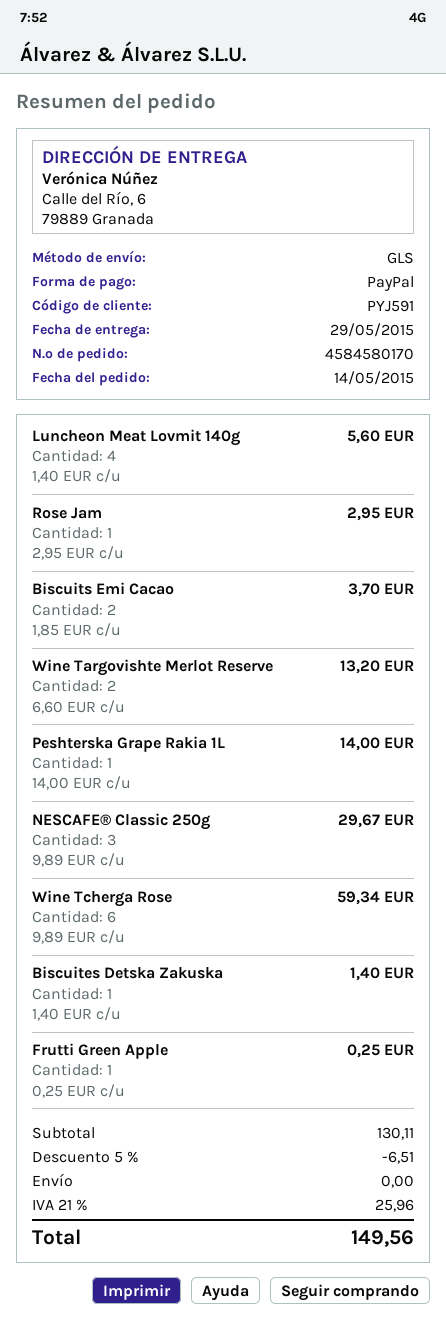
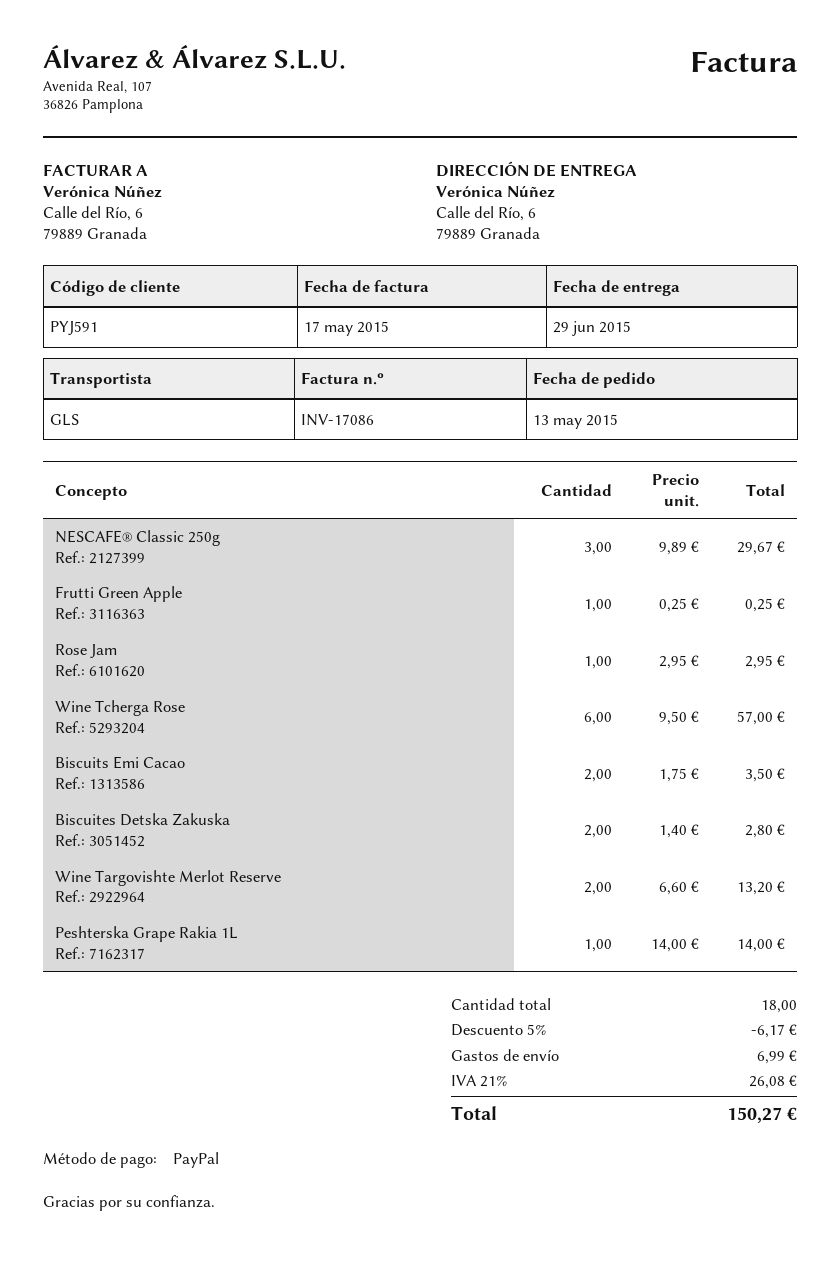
order date: 2015-05-14 -> 2015-05-13
delivery date: 2015-05-29 -> 2015-06-29
Luncheon Meat Lovmit 140g: 4 x 1.40 = 5.60 -> none
Biscuits Emi Cacao: 2 x 1.85 = 3.70 -> 2 x 1.75 = 3.50
Wine Tcherga Rose: 6 x 9.89 = 59.34 -> 6 x 9.50 = 57.00
Biscuites Detska Zakuska: 1 x 1.40 = 1.40 -> 2 x 1.40 = 2.80
discount: 5% = 6.51 -> 5% = 6.17
shipping: 0.00 -> 6.99
tax: 21% = 25.96 -> 21% = 26.08
total: 149.56 -> 150.27

